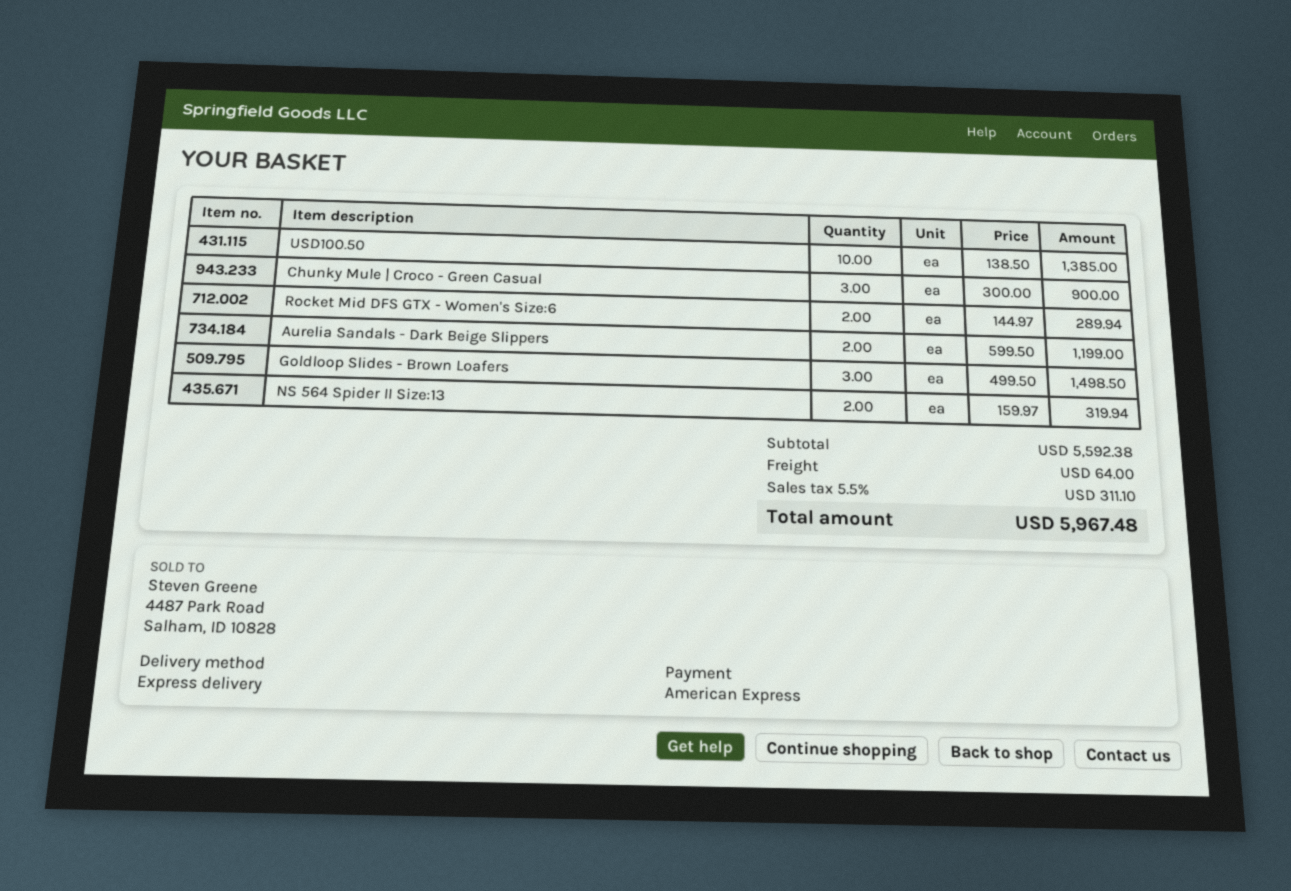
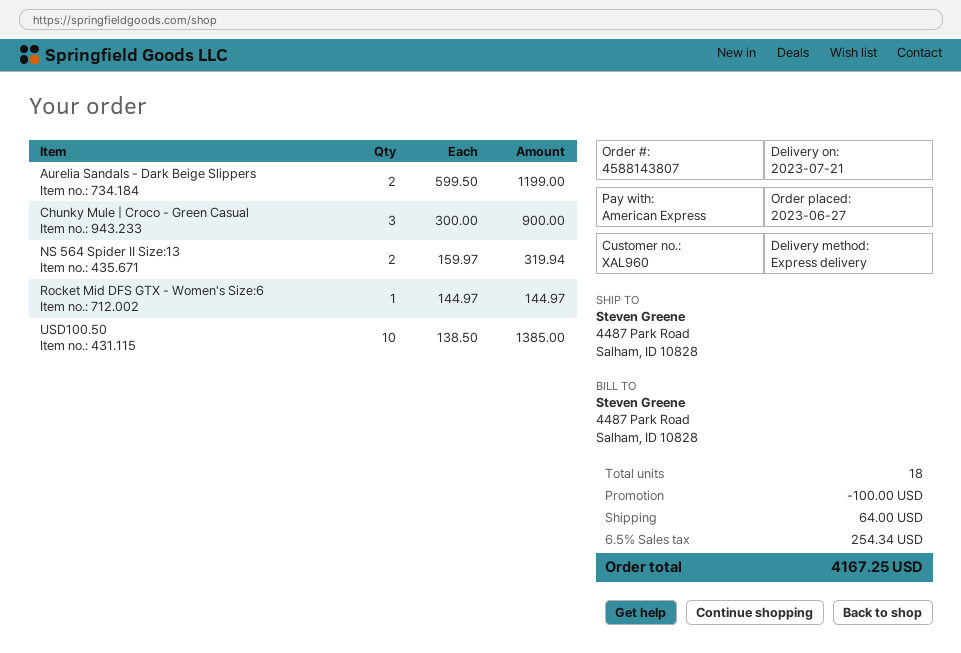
Rocket Mid DFS GTX - Women's Size:6: 2 x 144.97 = 289.94 -> 1 x 144.97 = 144.97
Goldloop Slides - Brown Loafers: 3 x 499.50 = 1498.50 -> none
discount: none -> 100.00
tax: 5.5% = 311.10 -> 6.5% = 254.34
total: 5967.48 -> 4167.25

